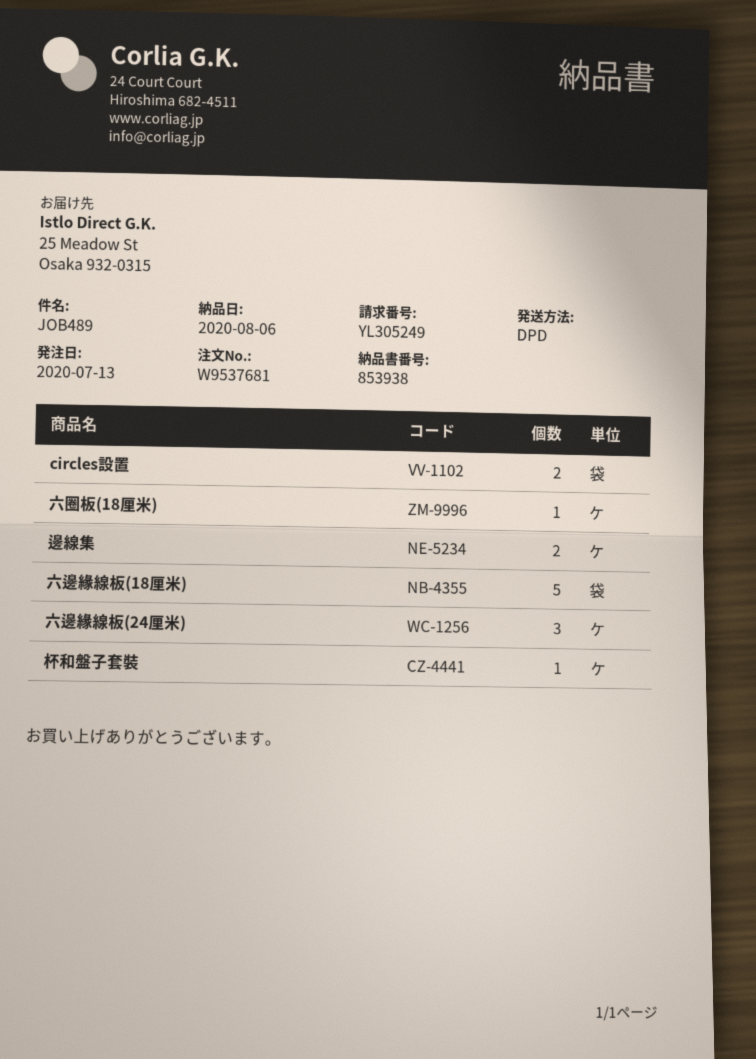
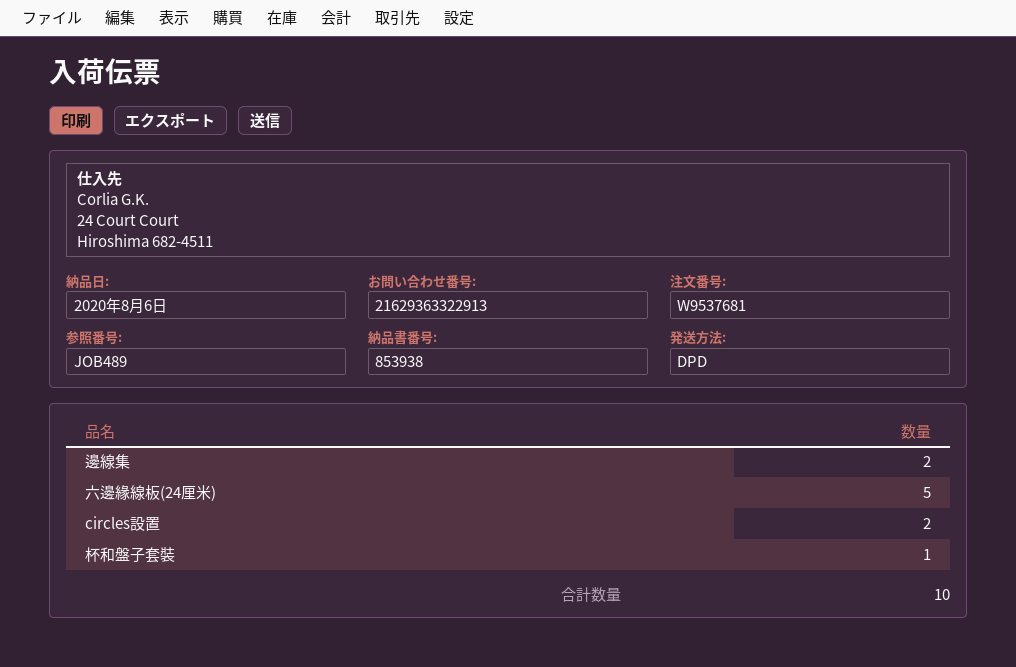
六圈板(18厘米): 1 -> none
六邊緣線板(18厘米): 5 -> none
六邊緣線板(24厘米): 3 -> 5

